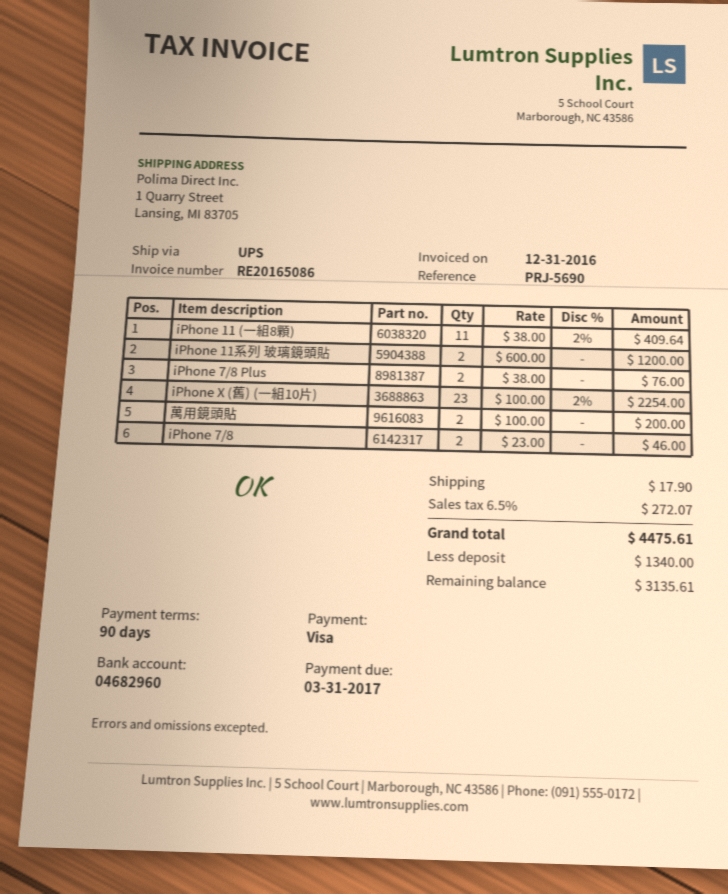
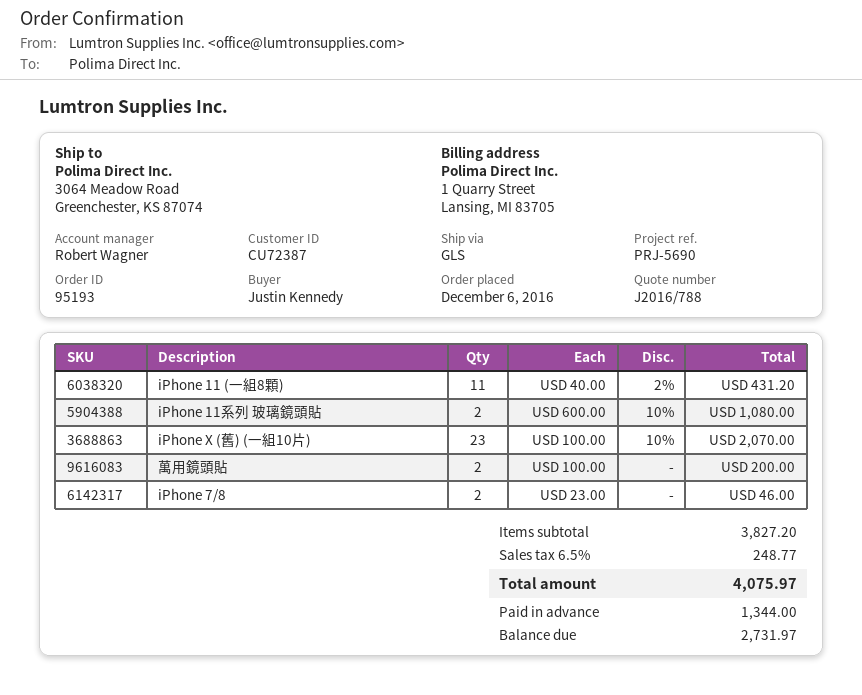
shipping method: UPS -> GLS
ship to: 1 Quarry Street, Lansing, MI 83705 -> 3064 Meadow Road, Greenchester, KS 87074
iPhone 11 (一組8顆): 11 x 38.00 - 2% = 409.64 -> 11 x 40.00 - 2% = 431.20
iPhone 11系列 玻璃鏡頭貼: 2 x 600.00 = 1200.00 -> 2 x 600.00 - 10% = 1080.00
iPhone 7/8 Plus: 2 x 38.00 = 76.00 -> none
iPhone X (舊) (一組10片): 23 x 100.00 - 2% = 2254.00 -> 23 x 100.00 - 10% = 2070.00
shipping: 17.90 -> none
tax: 6.5% = 272.07 -> 6.5% = 248.77
total: 4475.61 -> 4075.97
deposit: 1340.00 -> 1344.00
balance: 3135.61 -> 2731.97

